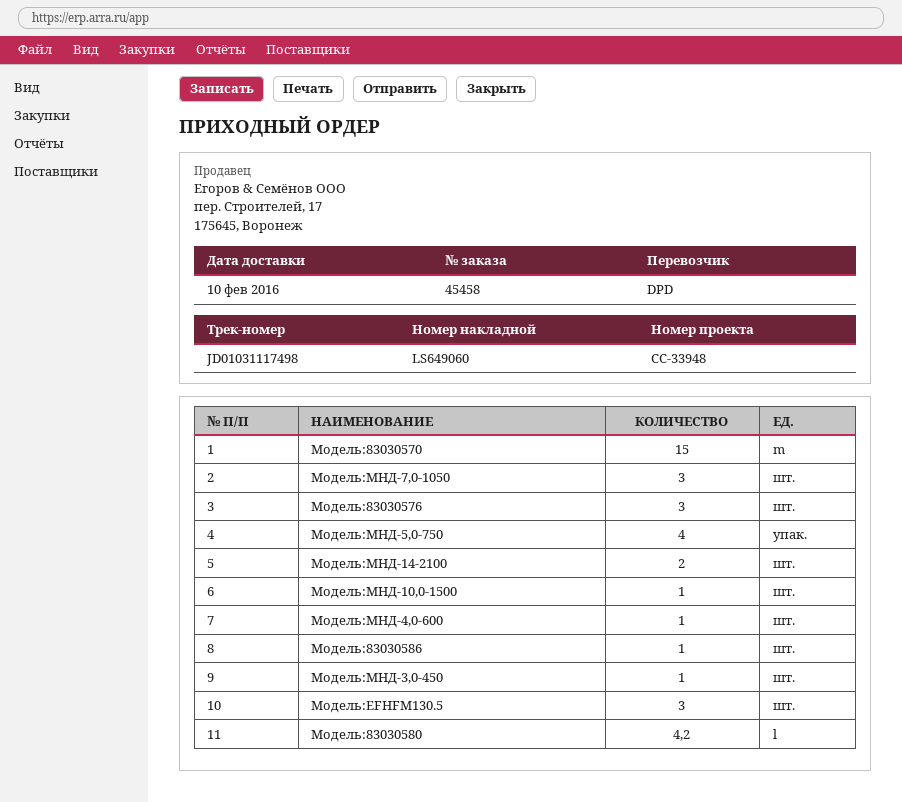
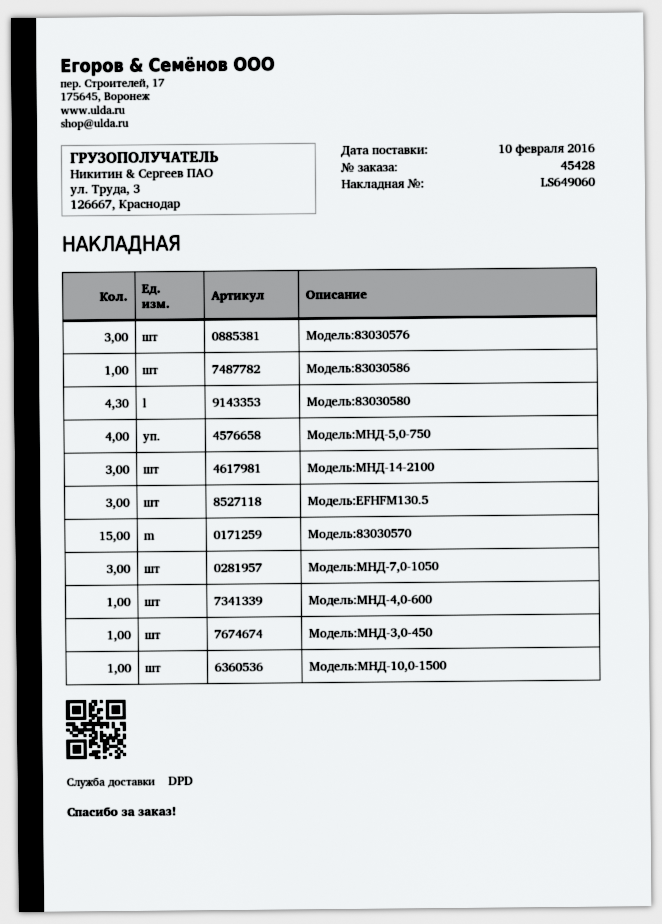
order number: 45458 -> 45428
Модель:МНД-14-2100: 2 -> 3
Модель:83030580: 4.2 -> 4.3

